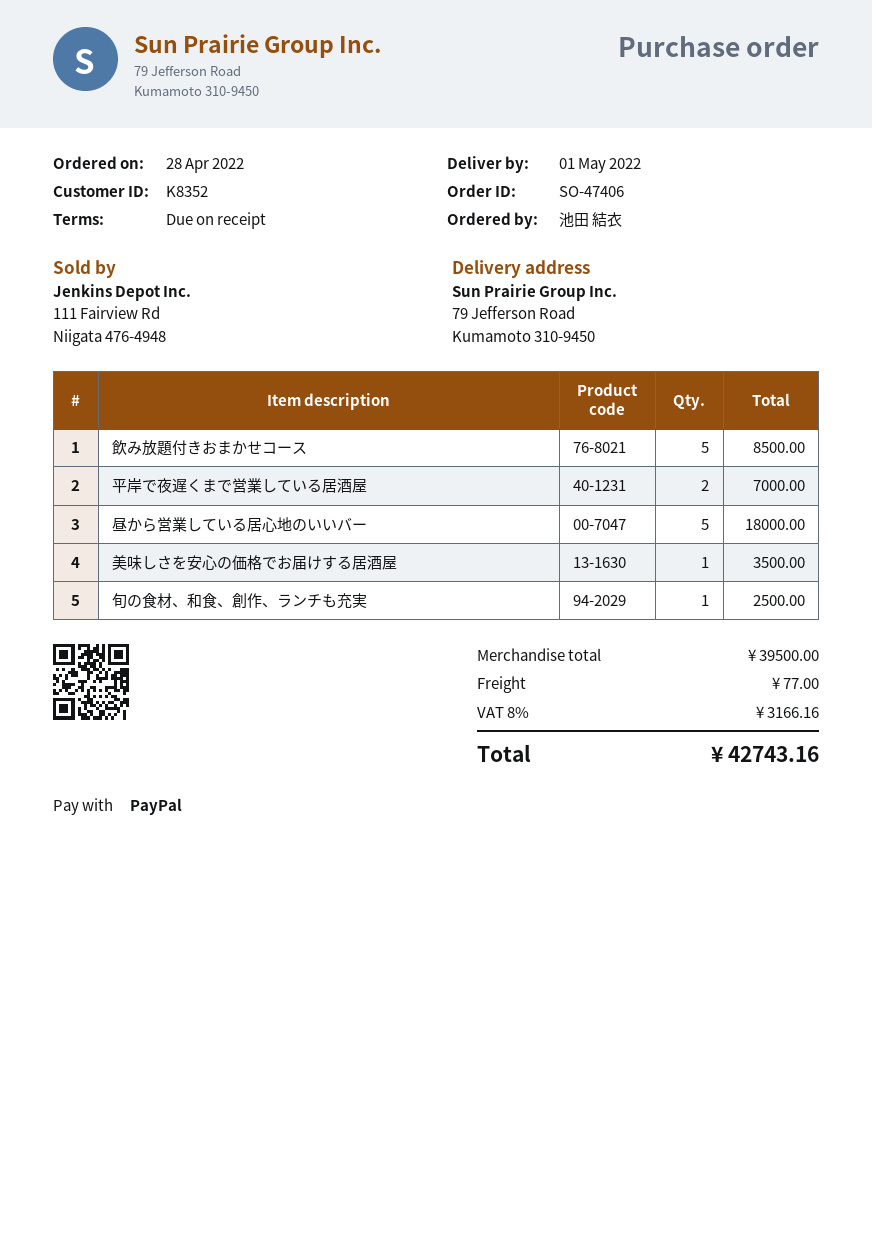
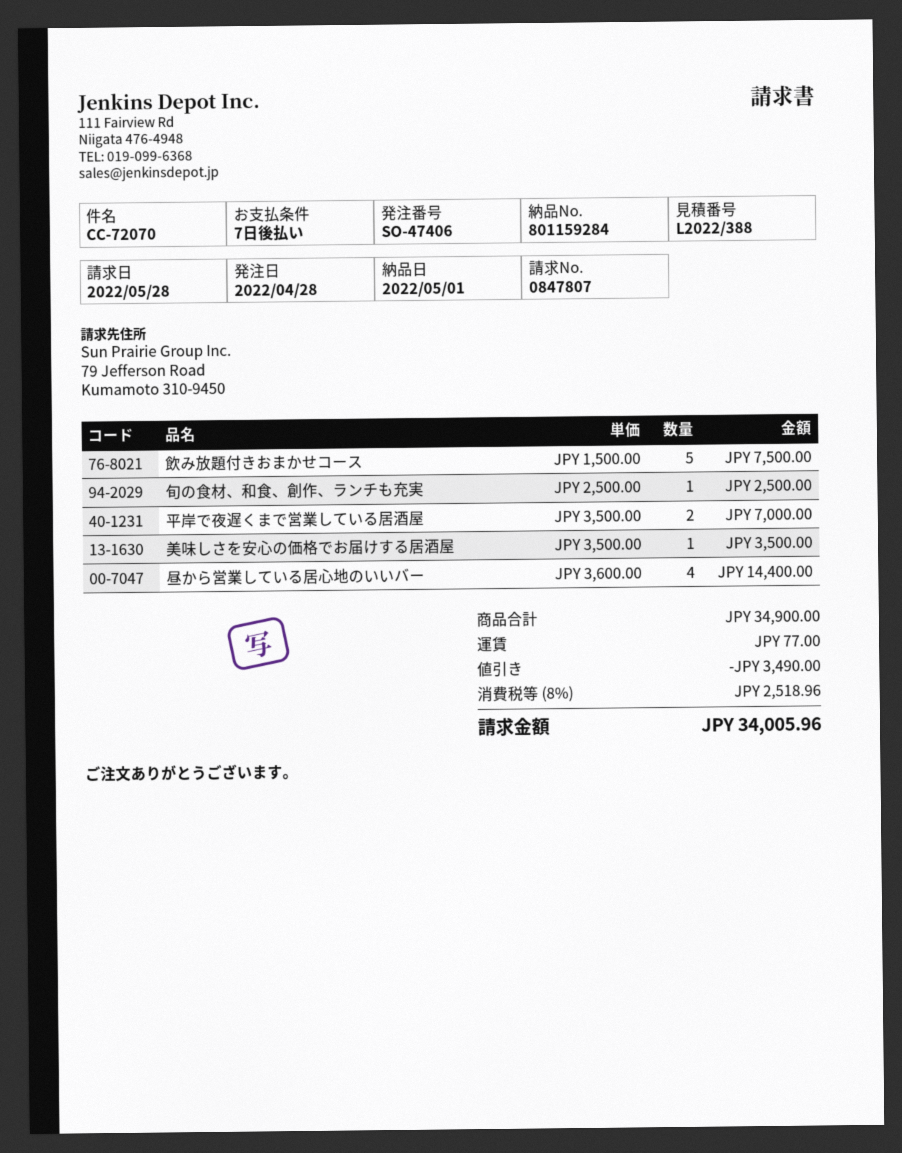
payment terms: on receipt -> 7 days
飲み放題付きおまかせコース: 5 for 8500.00 -> 5 for 7500.00
昼から営業している居心地のいいバー: 5 for 18000.00 -> 4 for 14400.00
subtotal: 39500.00 -> 34900.00
discount: none -> 3490.00
tax: 8% = 3166.16 -> 8% = 2518.96
total: 42743.16 -> 34005.96

